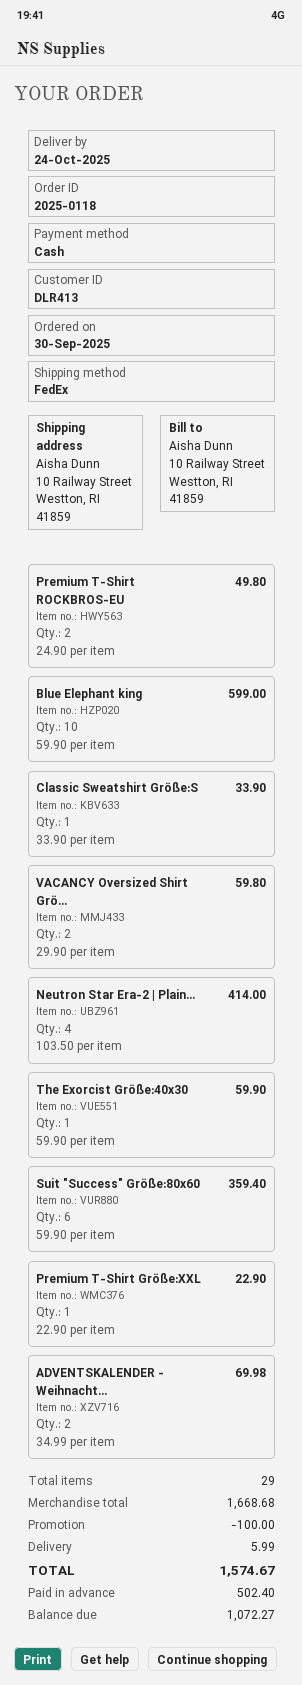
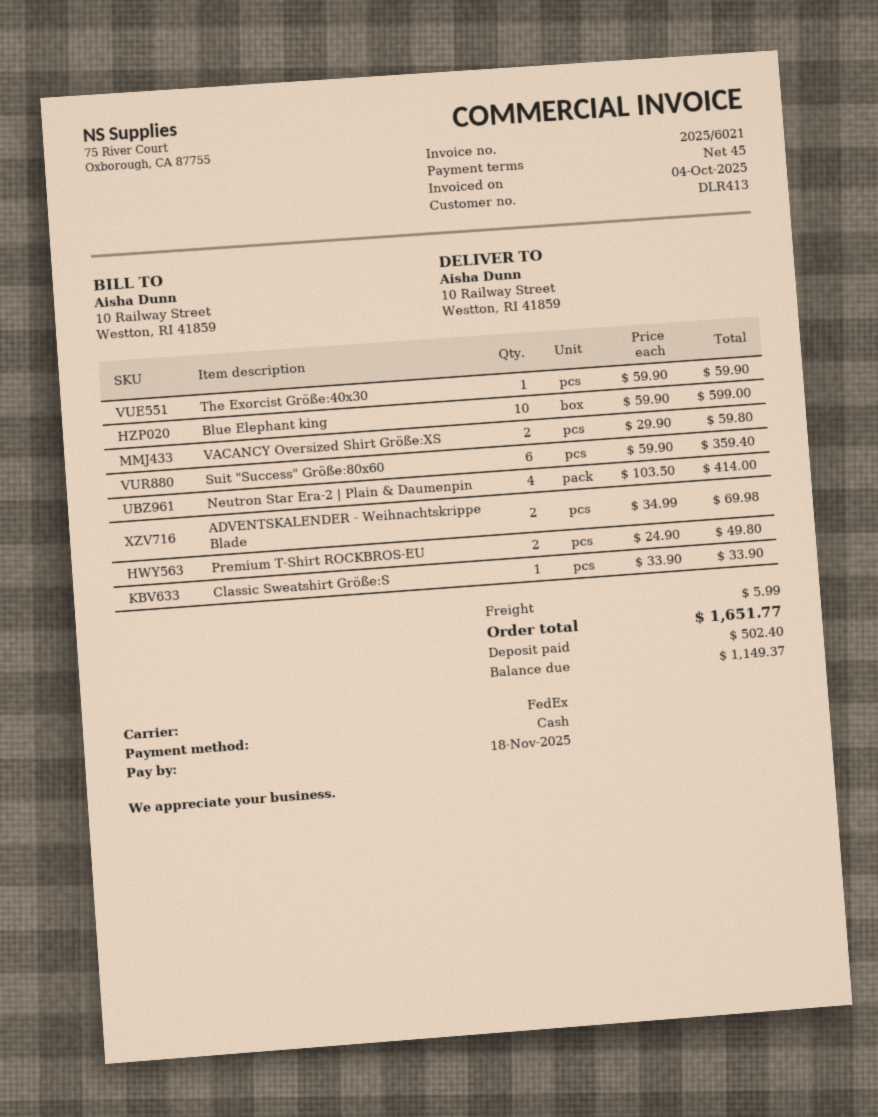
Premium T-Shirt Größe:XXL: 1 x 22.90 = 22.90 -> none
discount: 100.00 -> none
total: 1574.67 -> 1651.77
balance: 1072.27 -> 1149.37

